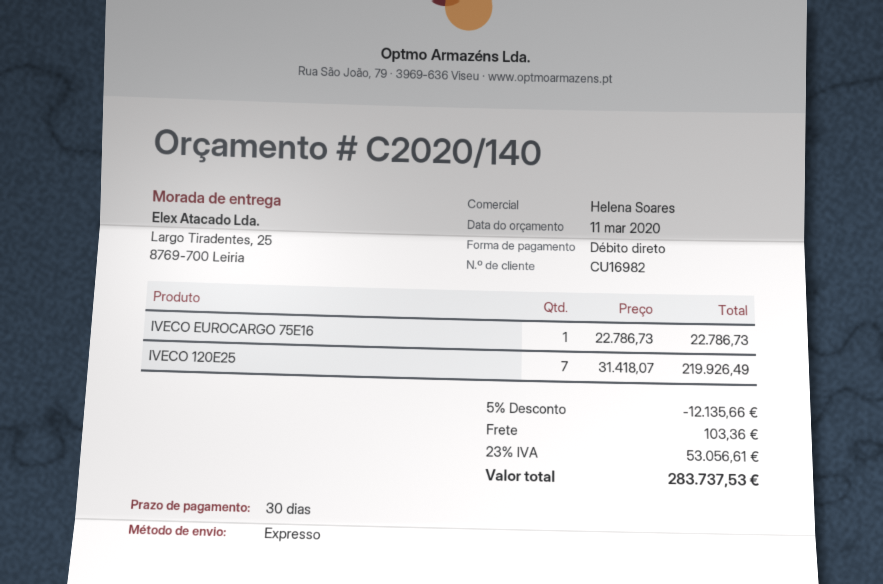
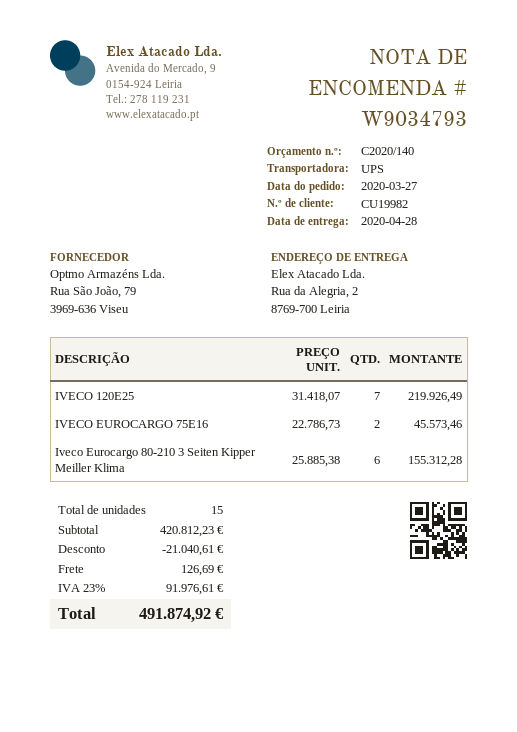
customer number: CU16982 -> CU19982
shipping method: express -> UPS
ship to: Largo Tiradentes, 25, 8769-700 Leiria -> Rua da Alegria, 2, 8769-700 Leiria
IVECO EUROCARGO 75E16: 1 x 22786.73 = 22786.73 -> 2 x 22786.73 = 45573.46
Iveco Eurocargo 80-210 3 Seiten Kipper Meiller Klima: none -> 6 x 25885.38 = 155312.28
discount: 12135.66 -> 21040.61
shipping: 103.36 -> 126.69
tax: 23% = 53056.61 -> 23% = 91976.61
total: 283737.53 -> 491874.92

